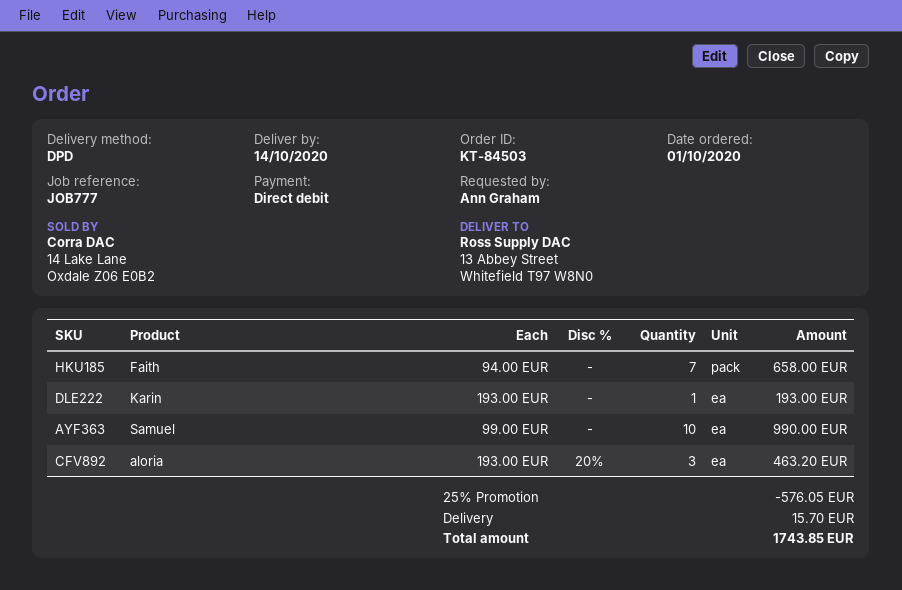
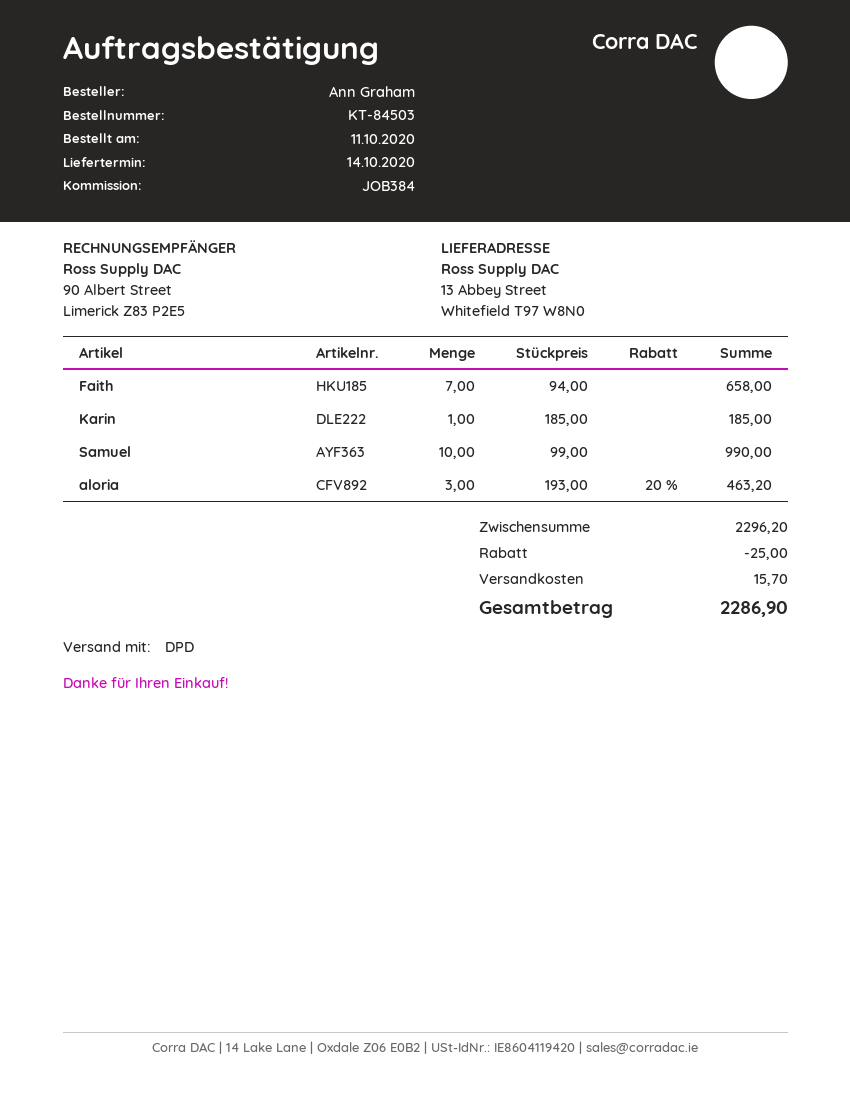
order date: 2020-10-01 -> 2020-10-11
reference: JOB777 -> JOB384
Karin: 1 x 193.00 = 193.00 -> 1 x 185.00 = 185.00
discount: 576.05 -> 25.00
total: 1743.85 -> 2286.90

